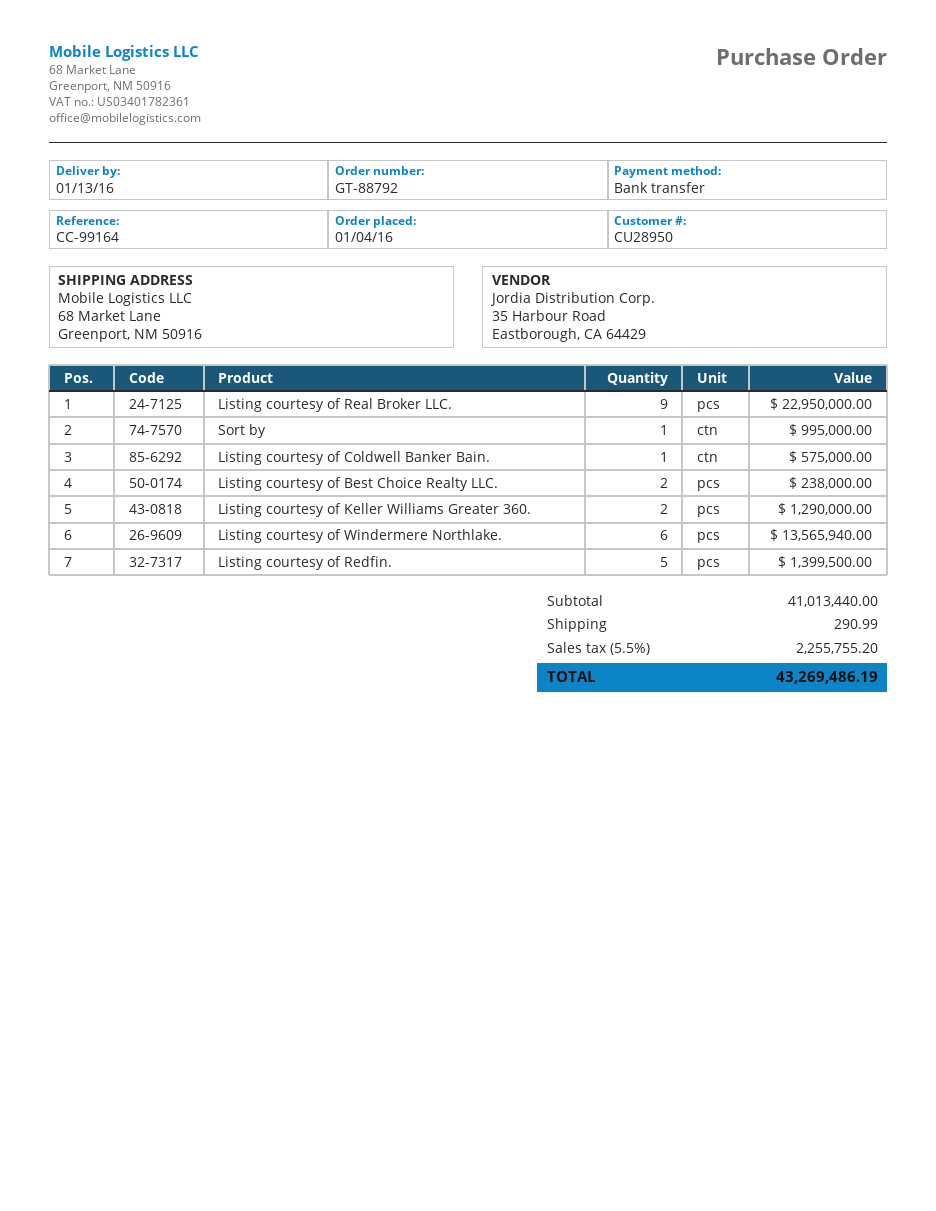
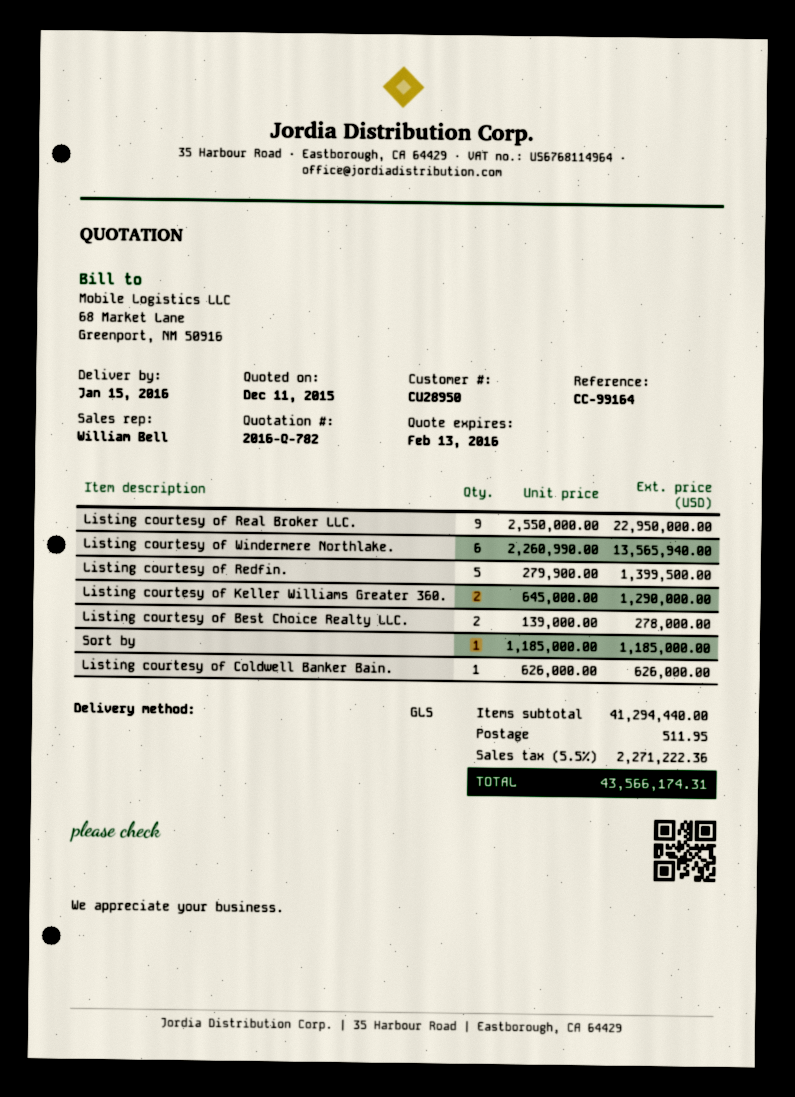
delivery date: 2016-01-13 -> 2016-01-15
Sort by: 1 for 995000.00 -> 1 for 1185000.00
Listing courtesy of Coldwell Banker Bain.: 1 for 575000.00 -> 1 for 626000.00
Listing courtesy of Best Choice Realty LLC.: 2 for 238000.00 -> 2 for 278000.00
subtotal: 41013440.00 -> 41294440.00
shipping: 290.99 -> 511.95
tax: 5.5% = 2255755.20 -> 5.5% = 2271222.36
total: 43269486.19 -> 43566174.31

